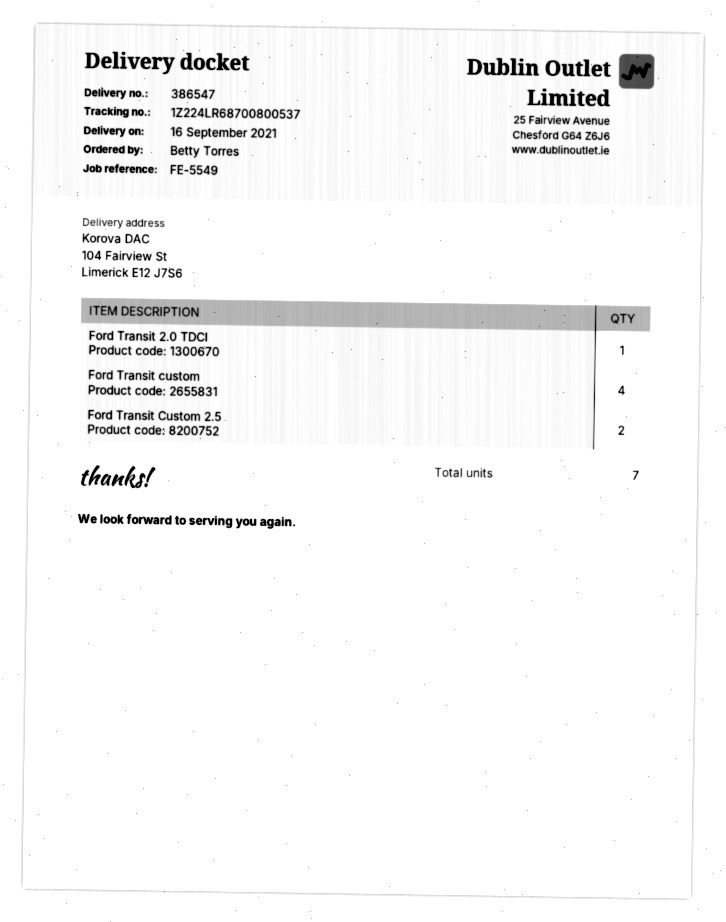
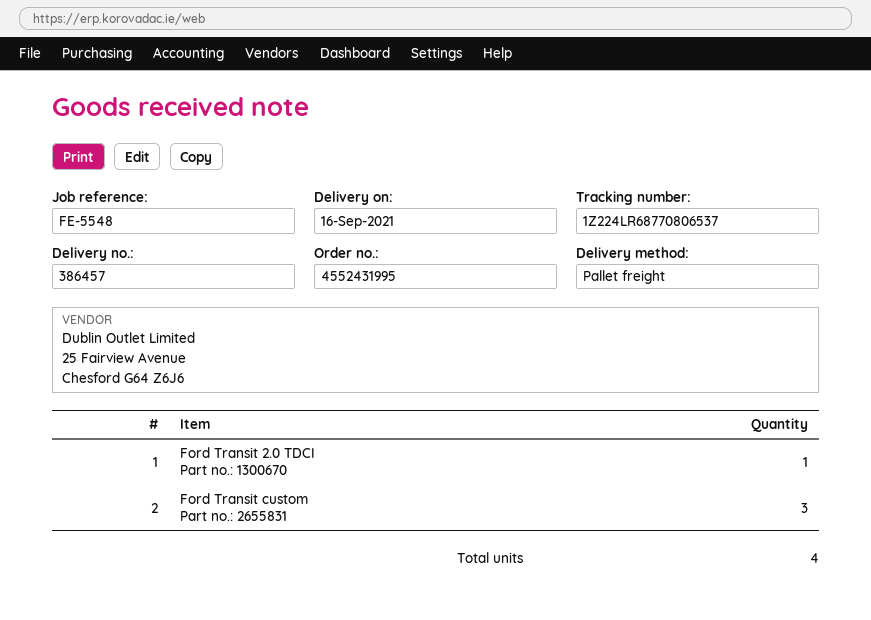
delivery note number: 386547 -> 386457
reference: FE-5549 -> FE-5548
tracking number: 1Z224LR68700800537 -> 1Z224LR68770806537
Ford Transit custom: 4 -> 3
Ford Transit Custom 2.5: 2 -> none
total quantity: 7 -> 4

